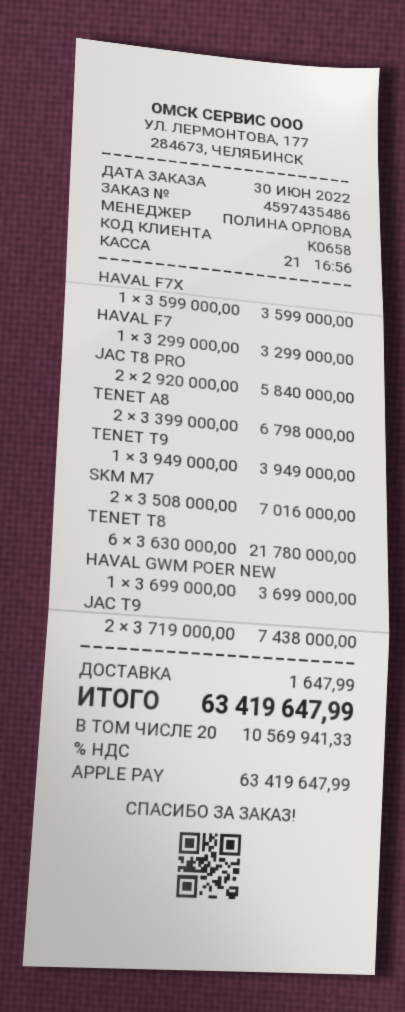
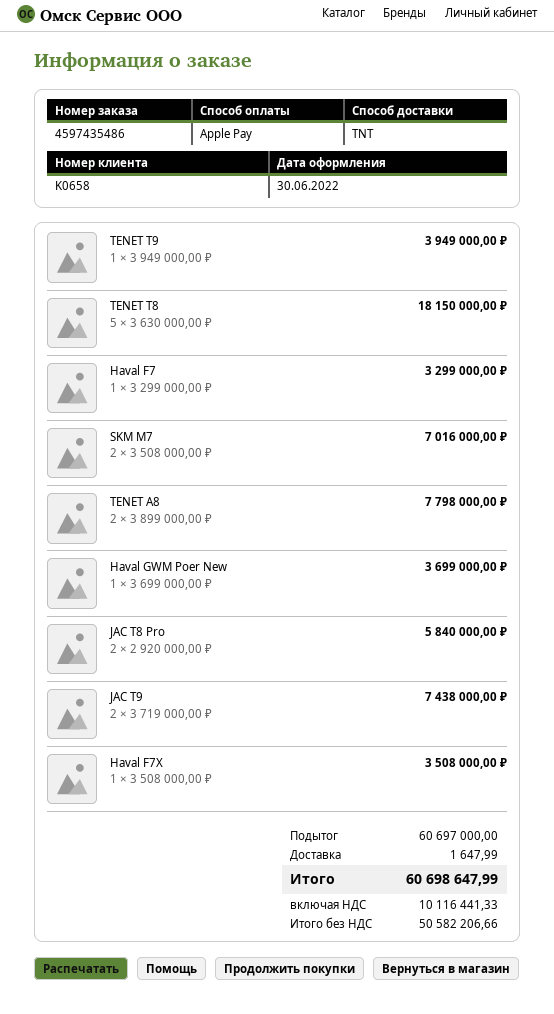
HAVAL F7X: 1 x 3599000.00 = 3599000.00 -> 1 x 3508000.00 = 3508000.00
TENET A8: 2 x 3399000.00 = 6798000.00 -> 2 x 3899000.00 = 7798000.00
TENET T8: 6 x 3630000.00 = 21780000.00 -> 5 x 3630000.00 = 18150000.00
tax: 10569941.33 -> 10116441.33
total: 63419647.99 -> 60698647.99

